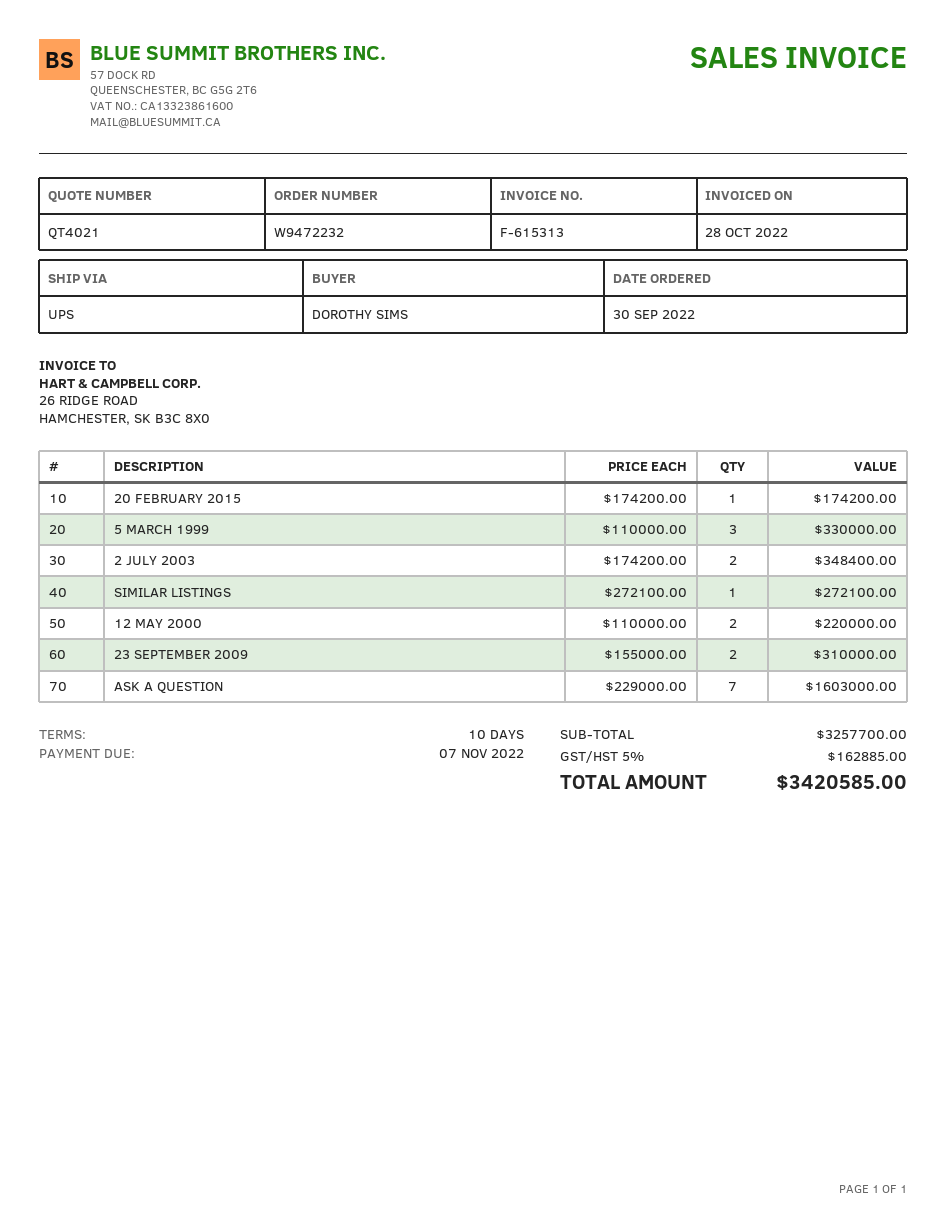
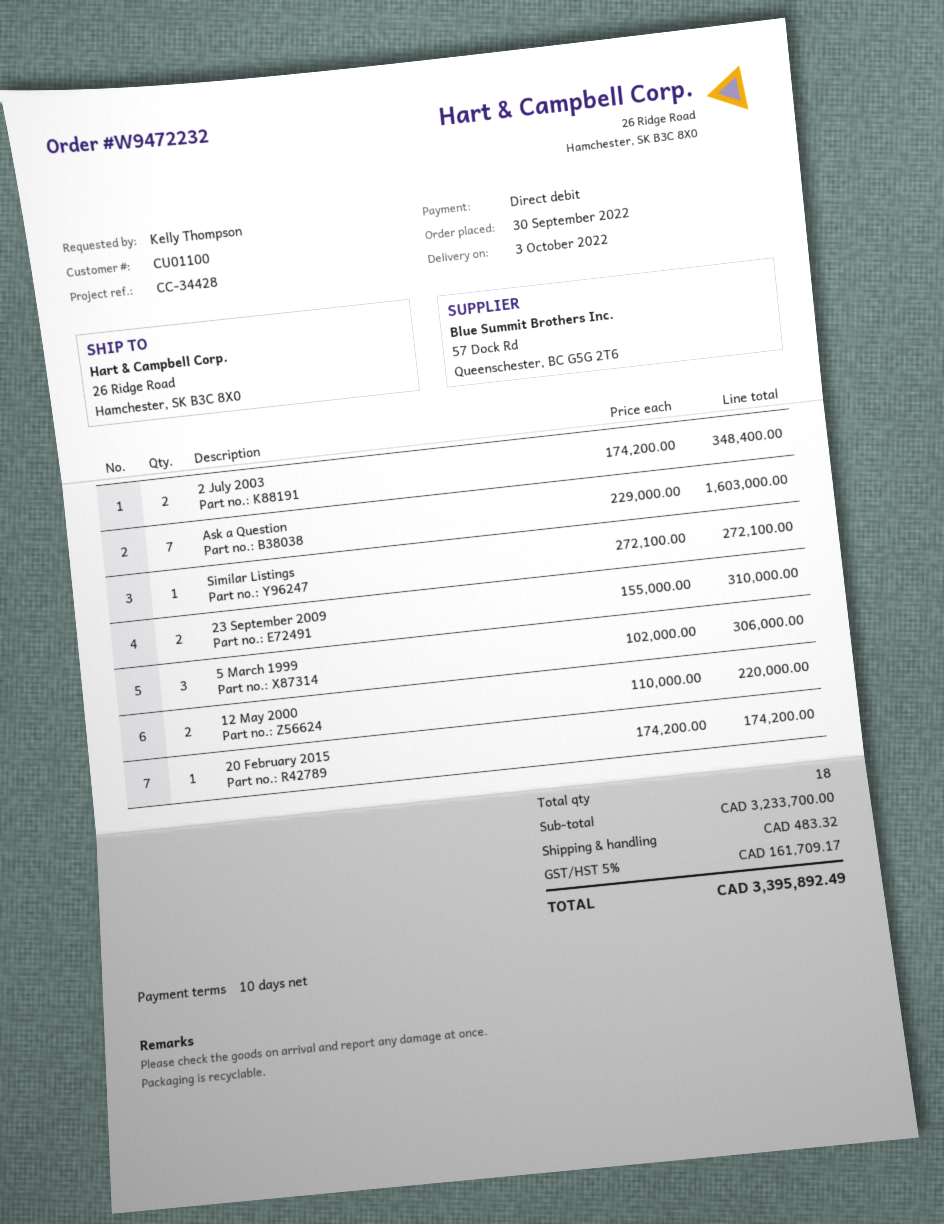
ordered by: DOROTHY SIMS -> Kelly Thompson
5 MARCH 1999: 3 x 110000.00 = 330000.00 -> 3 x 102000.00 = 306000.00
subtotal: 3257700.00 -> 3233700.00
shipping: none -> 483.32
tax: 5% = 162885.00 -> 5% = 161709.17
total: 3420585.00 -> 3395892.49

